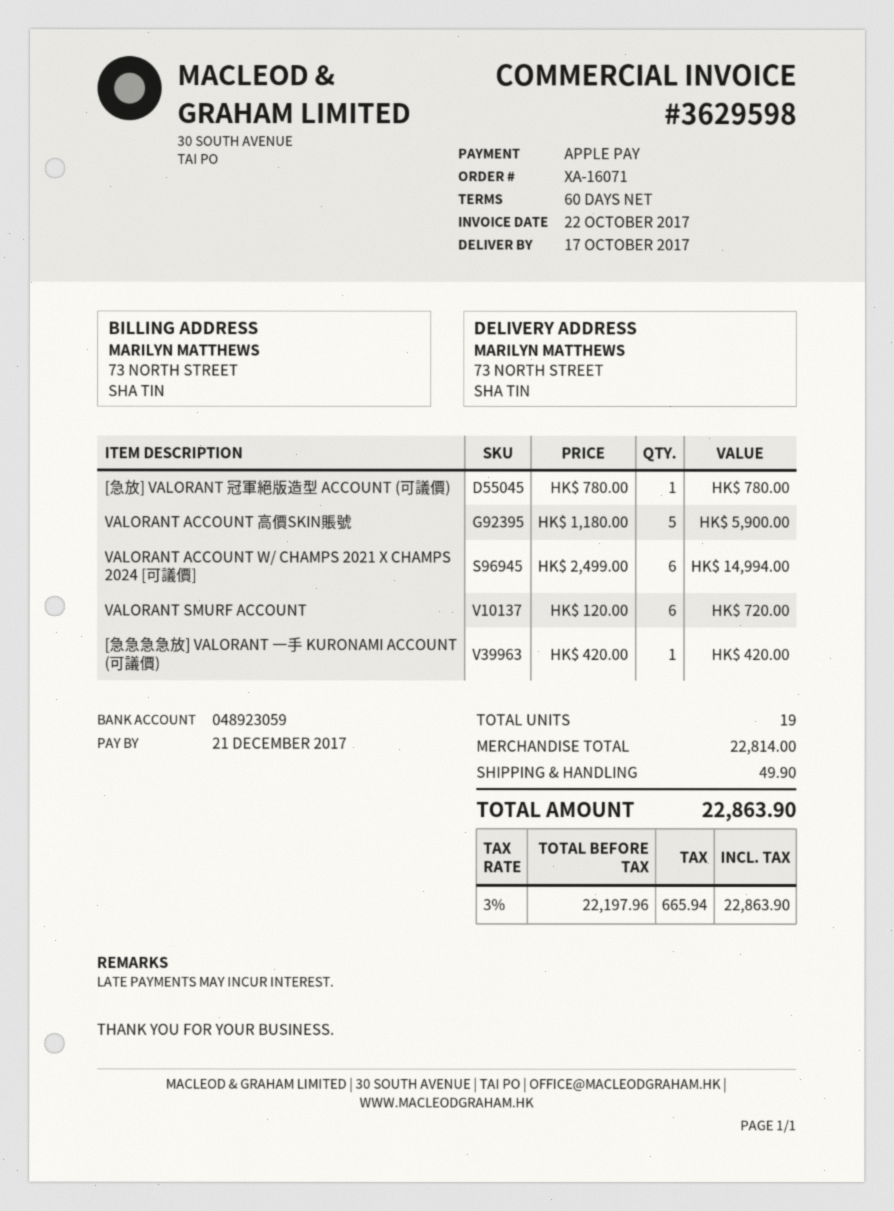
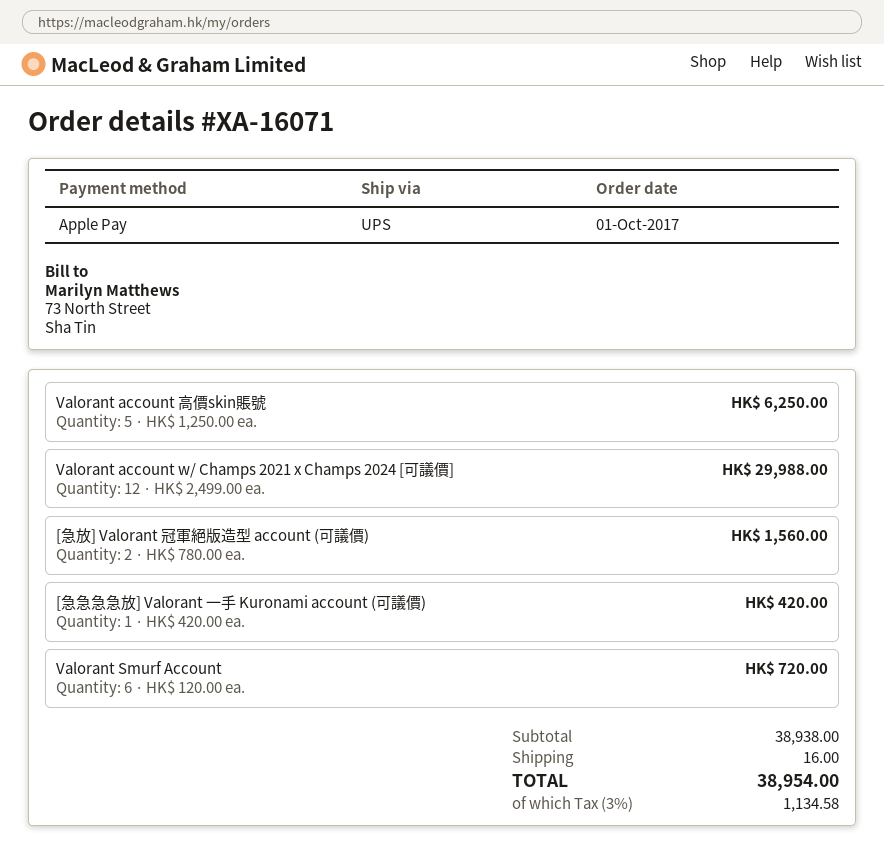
[急放] VALORANT 冠軍絕版造型 ACCOUNT (可議價): 1 x 780.00 = 780.00 -> 2 x 780.00 = 1560.00
VALORANT ACCOUNT 高價SKIN賬號: 5 x 1180.00 = 5900.00 -> 5 x 1250.00 = 6250.00
VALORANT ACCOUNT W/ CHAMPS 2021 X CHAMPS 2024 [可議價]: 6 x 2499.00 = 14994.00 -> 12 x 2499.00 = 29988.00
subtotal: 22814.00 -> 38938.00
shipping: 49.90 -> 16.00
tax: 3% = 665.94 -> 3% = 1134.58
total: 22863.90 -> 38954.00

